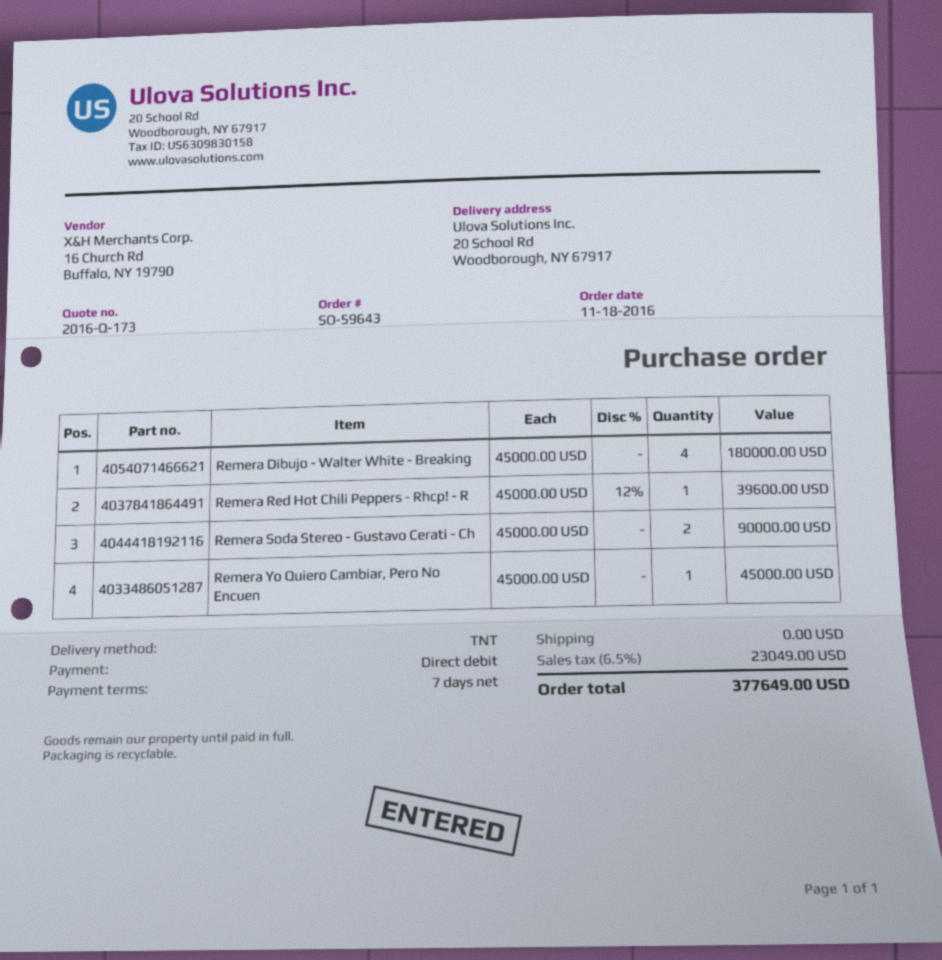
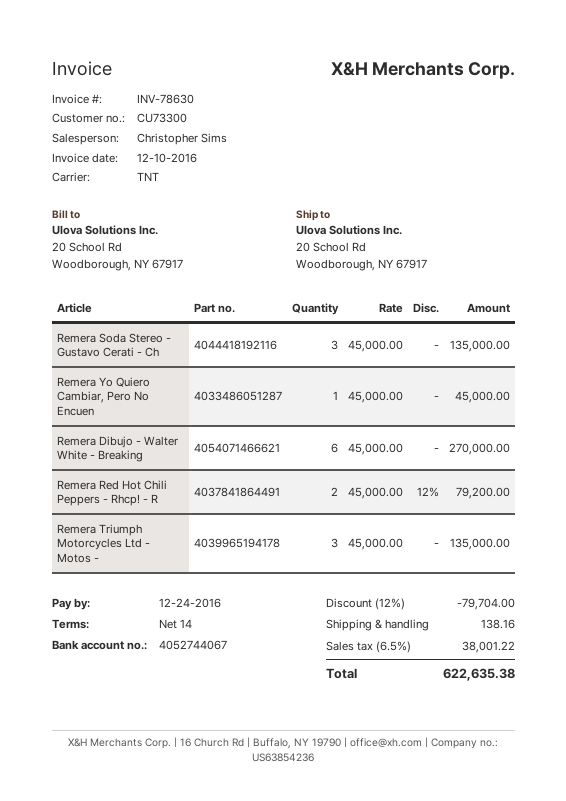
payment terms: 7 days -> 14 days
Remera Dibujo - Walter White - Breaking: 4 x 45000.00 = 180000.00 -> 6 x 45000.00 = 270000.00
Remera Red Hot Chili Peppers - Rhcp! - R: 1 x 45000.00 - 12% = 39600.00 -> 2 x 45000.00 - 12% = 79200.00
Remera Soda Stereo - Gustavo Cerati - Ch: 2 x 45000.00 = 90000.00 -> 3 x 45000.00 = 135000.00
Remera Triumph Motorcycles Ltd - Motos -: none -> 3 x 45000.00 = 135000.00
discount: none -> 12% = 79704.00
shipping: 0.00 -> 138.16
tax: 6.5% = 23049.00 -> 6.5% = 38001.22
total: 377649.00 -> 622635.38

